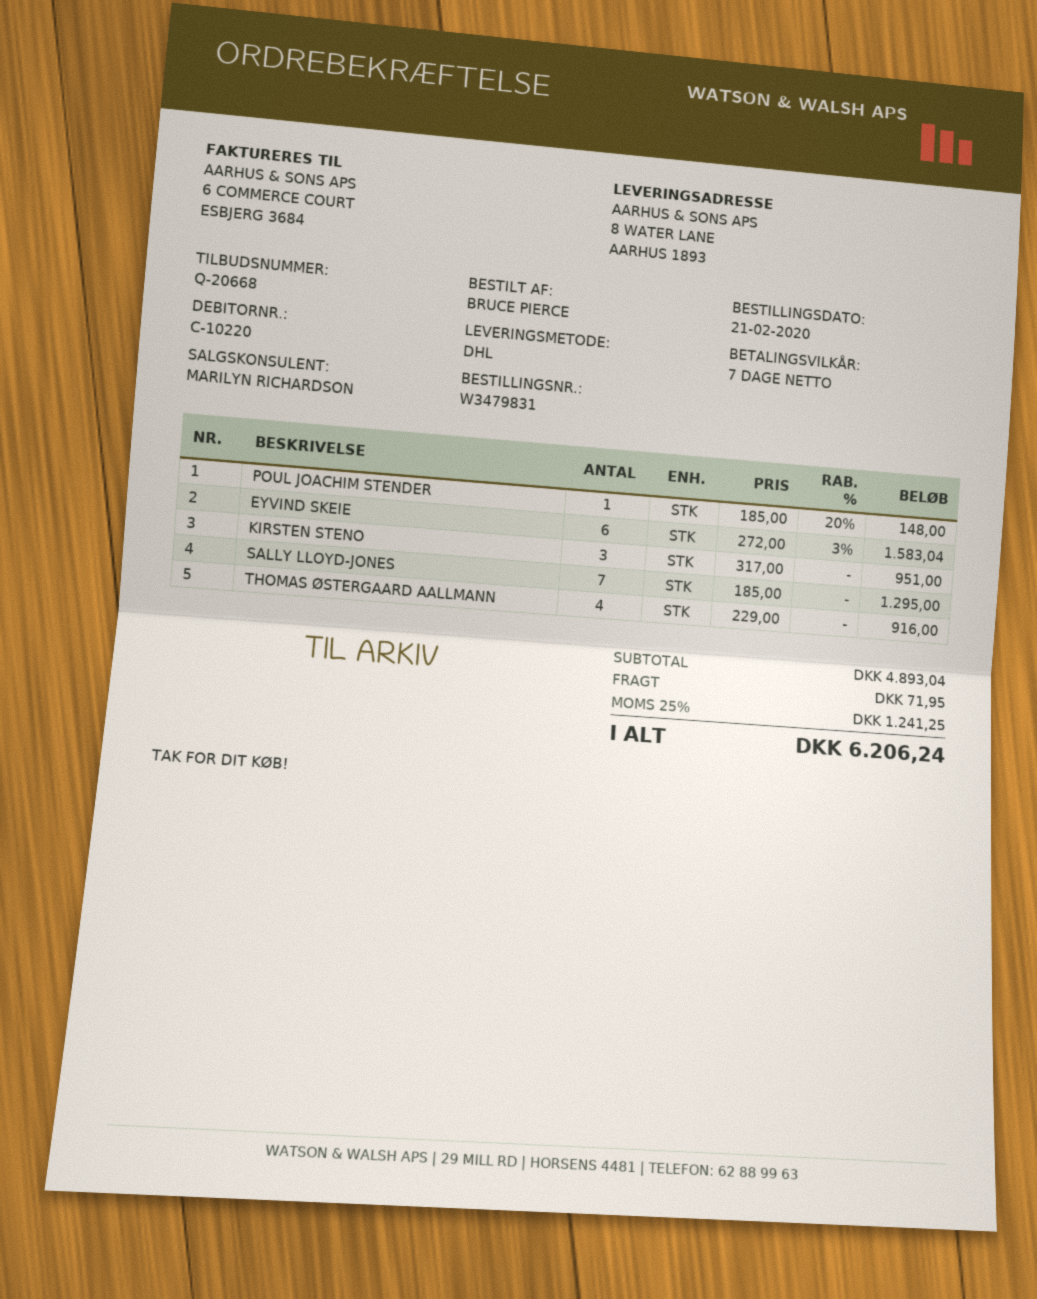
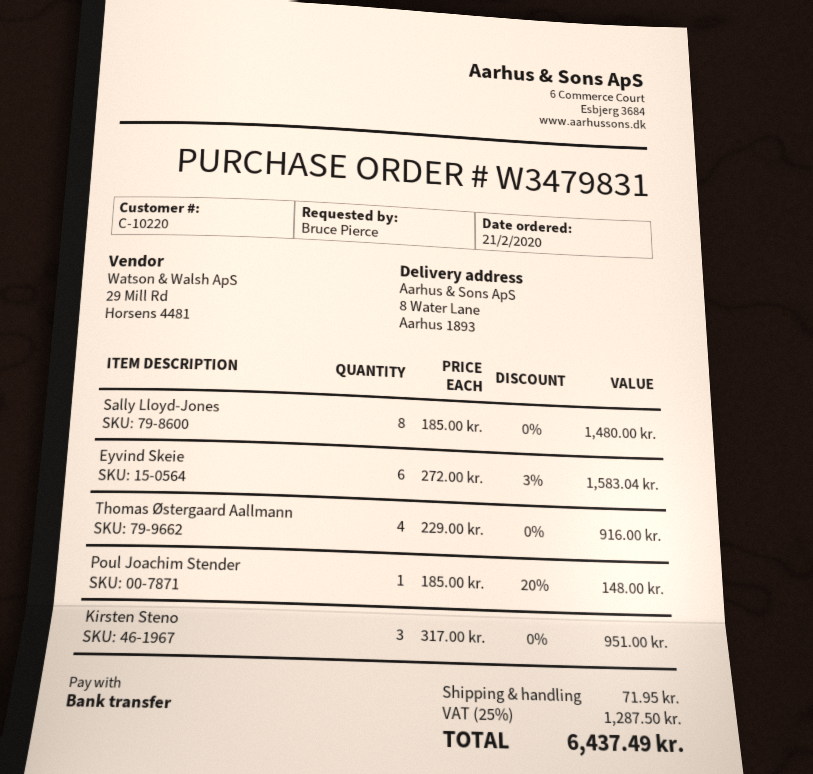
SALLY LLOYD-JONES: 7 x 185.00 = 1295.00 -> 8 x 185.00 = 1480.00
tax: 25% = 1241.25 -> 25% = 1287.50
total: 6206.24 -> 6437.49

